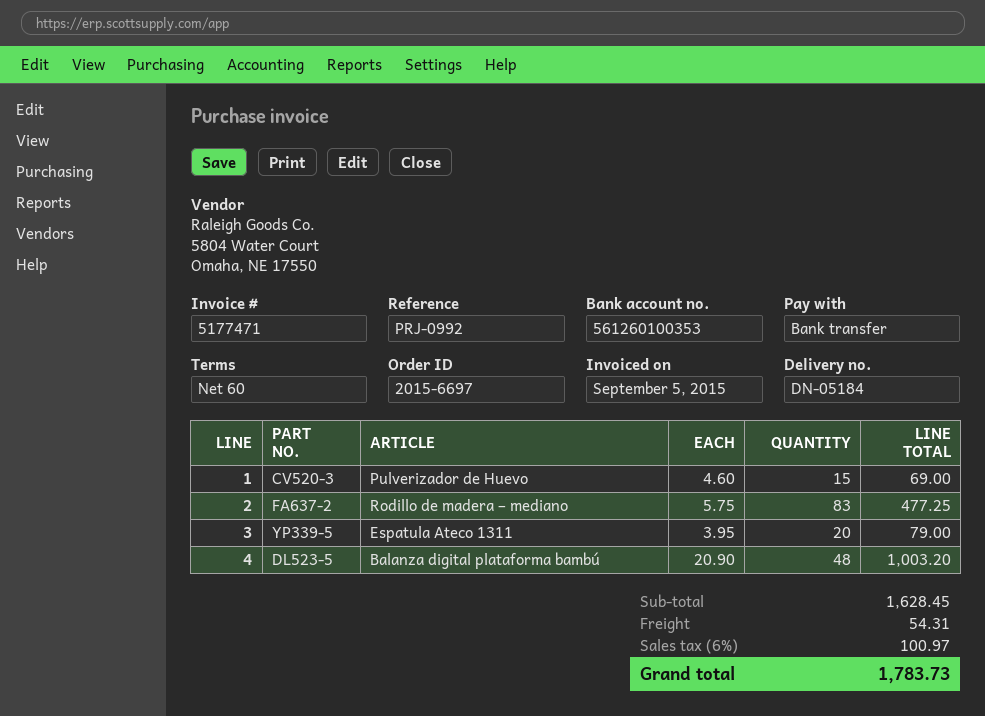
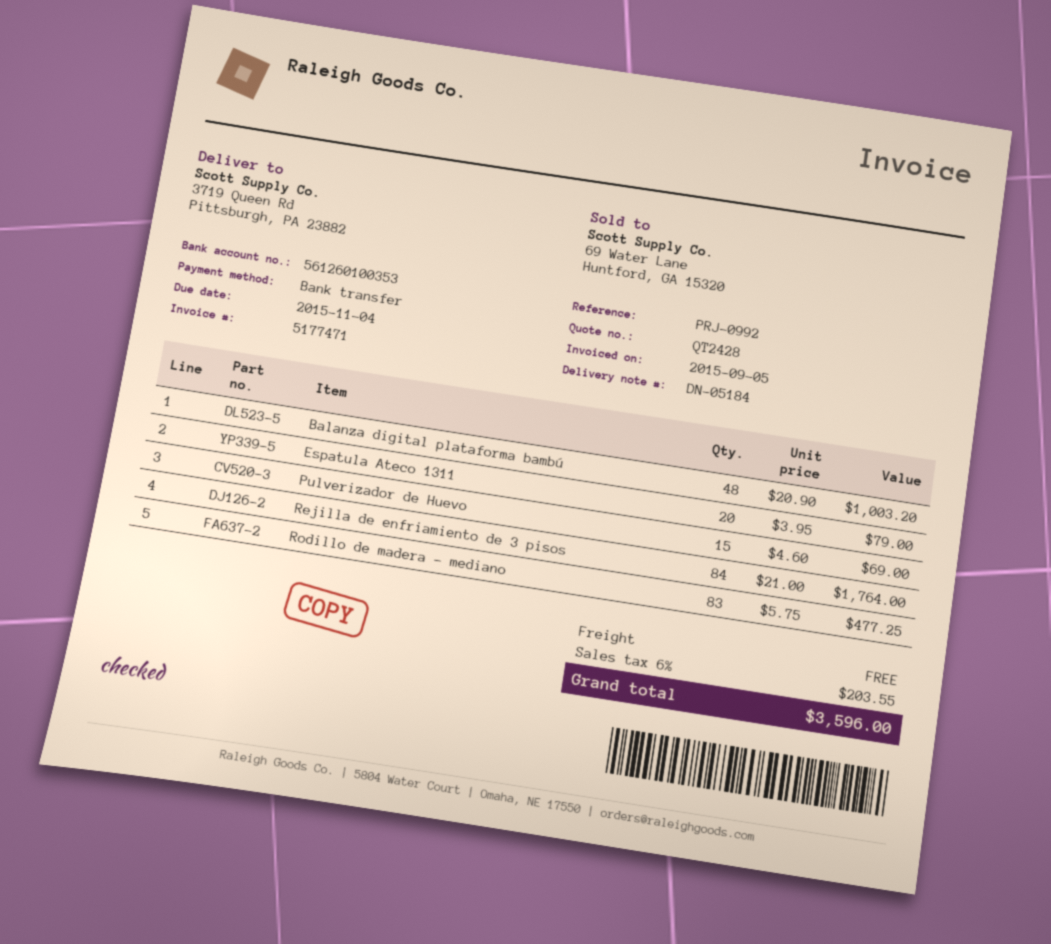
Rejilla de enfriamiento de 3 pisos: none -> 84 x 21.00 = 1764.00
shipping: 54.31 -> 0.00
tax: 6% = 100.97 -> 6% = 203.55
total: 1783.73 -> 3596.00

